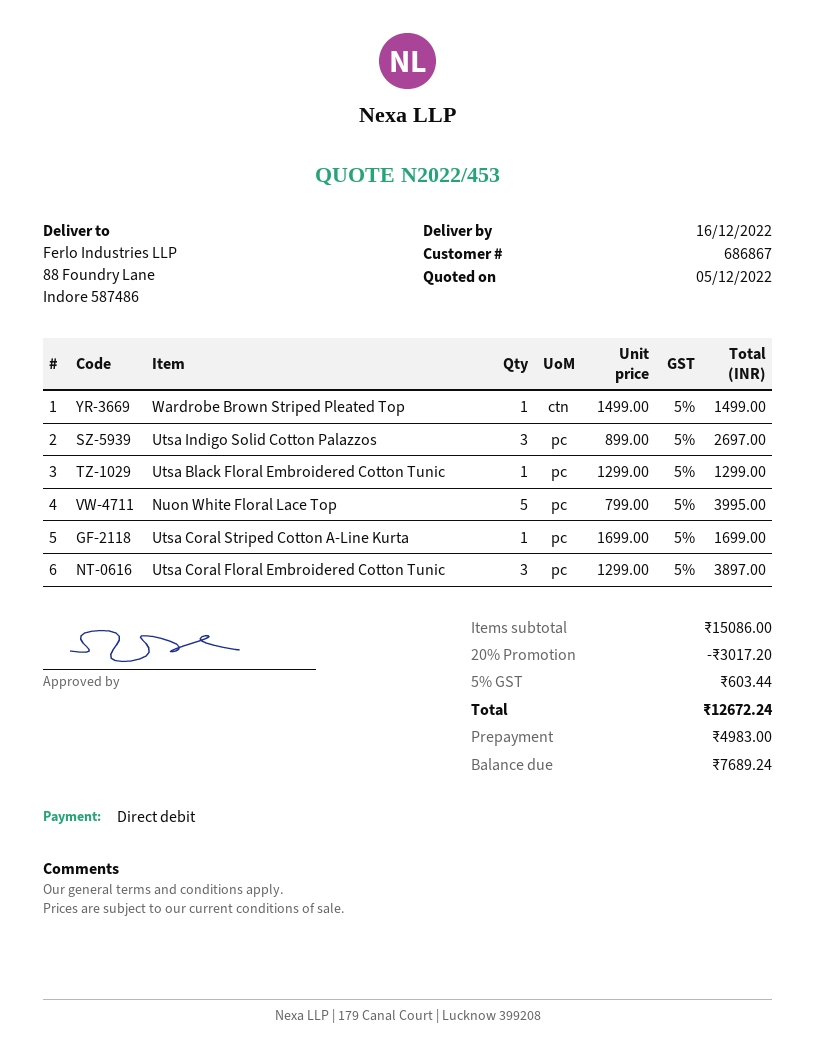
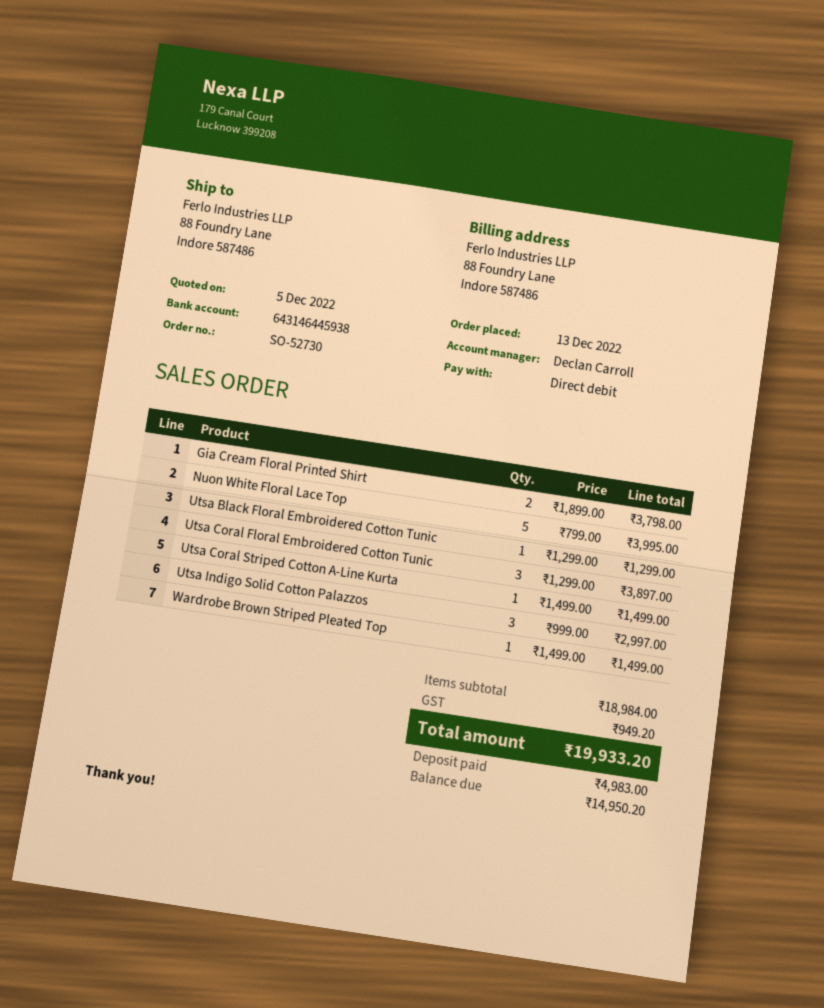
Utsa Indigo Solid Cotton Palazzos: 3 x 899.00 = 2697.00 -> 3 x 999.00 = 2997.00
Utsa Coral Striped Cotton A-Line Kurta: 1 x 1699.00 = 1699.00 -> 1 x 1499.00 = 1499.00
Gia Cream Floral Printed Shirt: none -> 2 x 1899.00 = 3798.00
subtotal: 15086.00 -> 18984.00
discount: 20% = 3017.20 -> none
tax: 603.44 -> 949.20
total: 12672.24 -> 19933.20
balance: 7689.24 -> 14950.20

